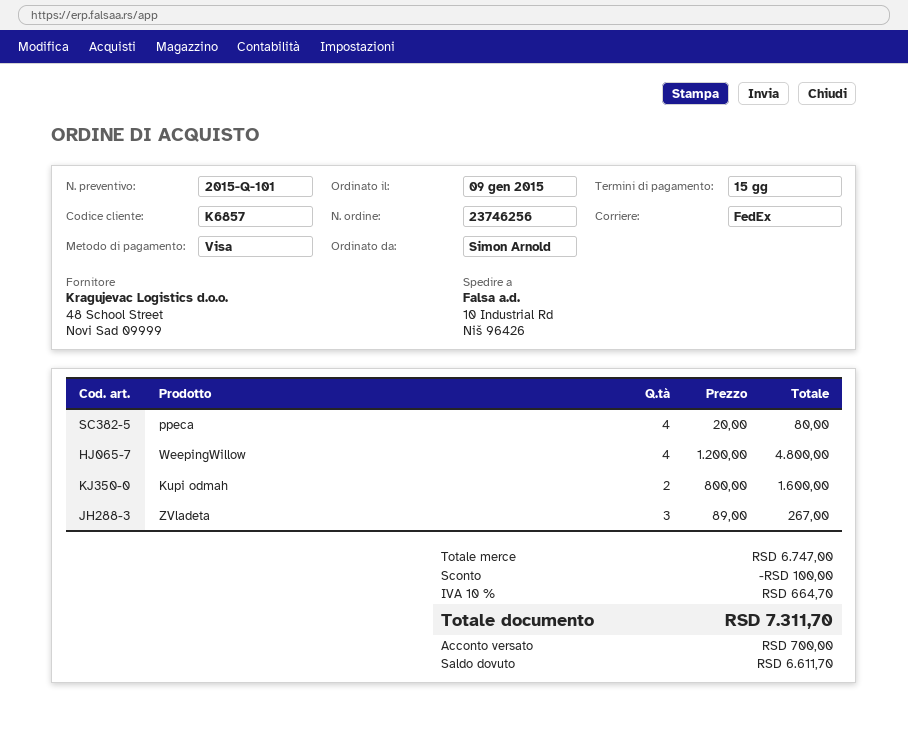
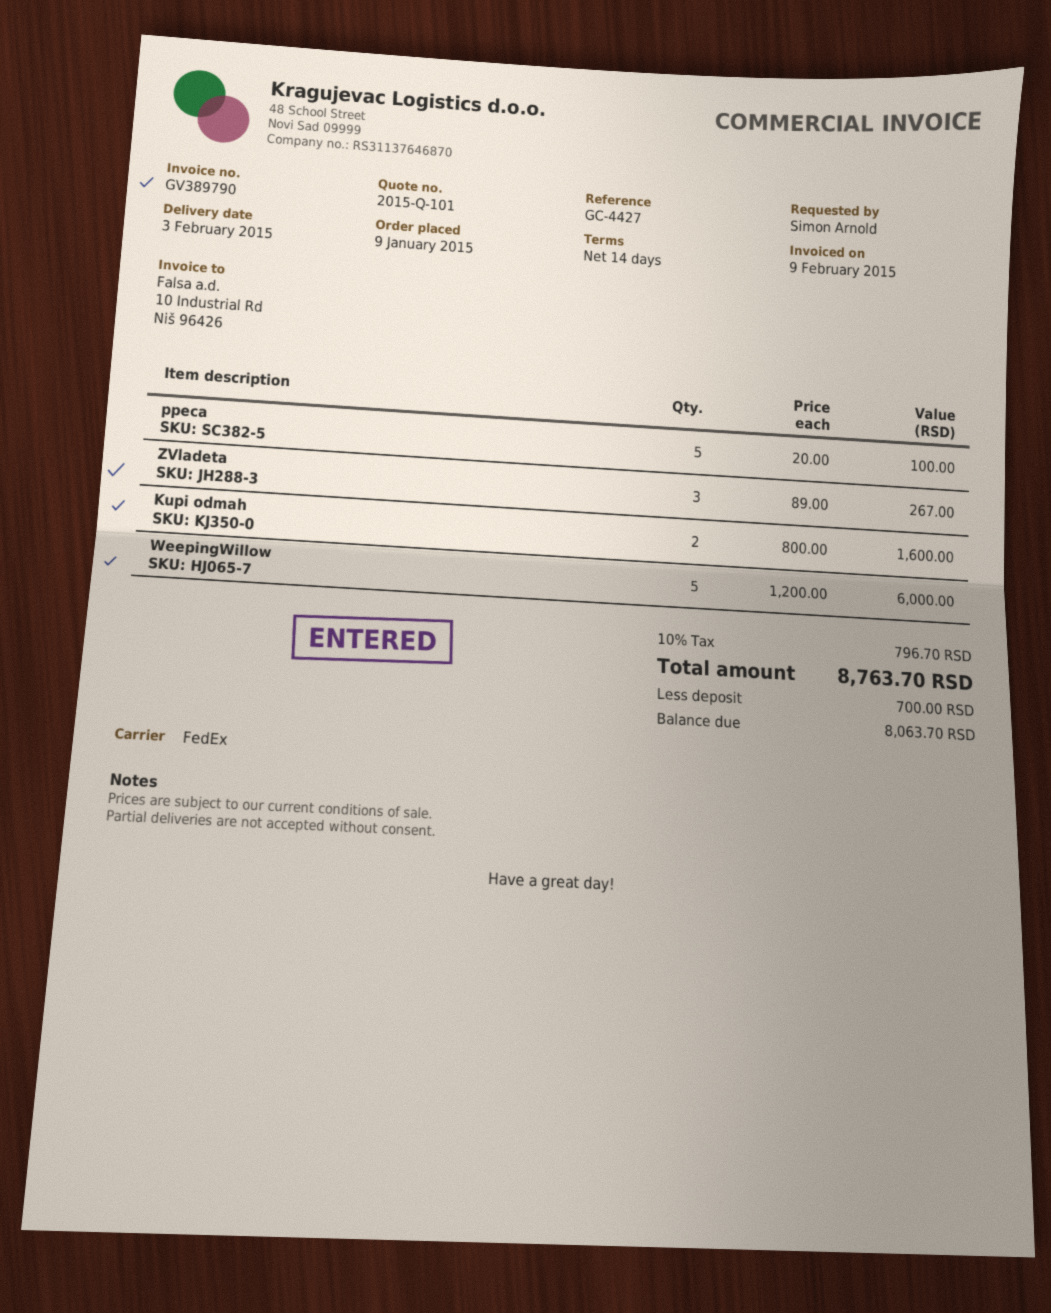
payment terms: 15 days -> 14 days
ppeca: 4 x 20.00 = 80.00 -> 5 x 20.00 = 100.00
WeepingWillow: 4 x 1200.00 = 4800.00 -> 5 x 1200.00 = 6000.00
discount: 100.00 -> none
tax: 10% = 664.70 -> 10% = 796.70
total: 7311.70 -> 8763.70
balance: 6611.70 -> 8063.70

